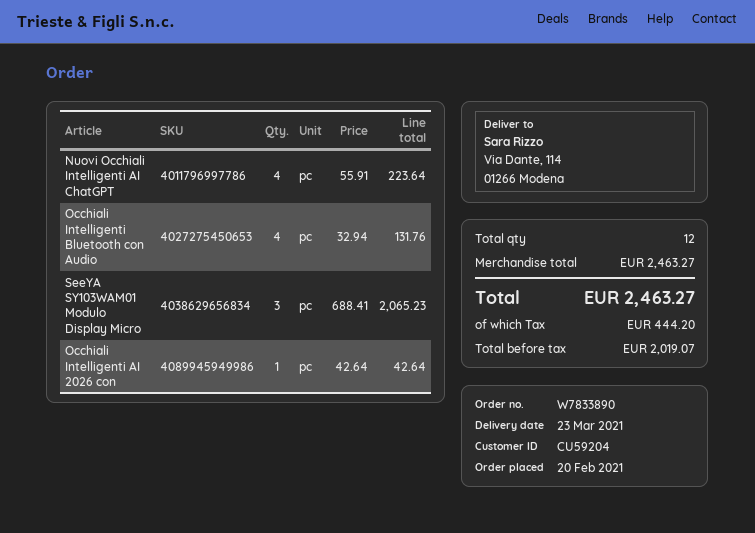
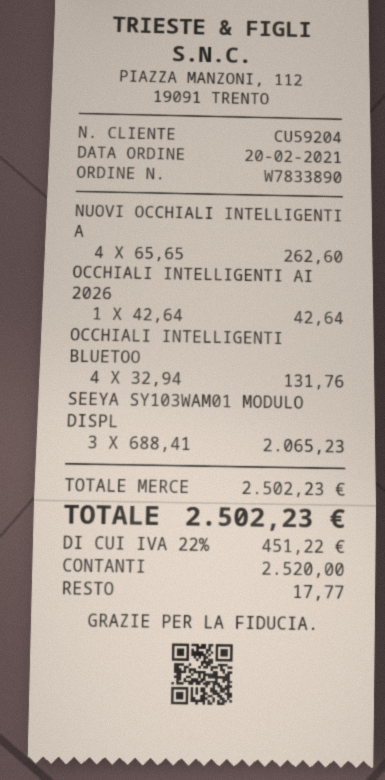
Nuovi Occhiali Intelligenti AI ChatGPT: 4 x 55.91 = 223.64 -> 4 x 65.65 = 262.60
subtotal: 2463.27 -> 2502.23
tax: 444.20 -> 451.22
total: 2463.27 -> 2502.23

